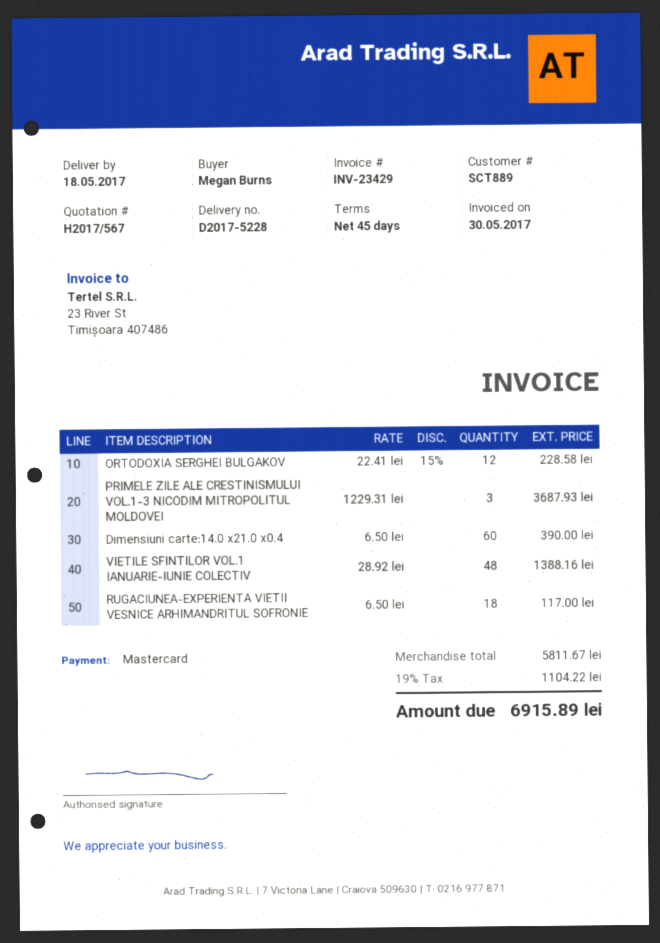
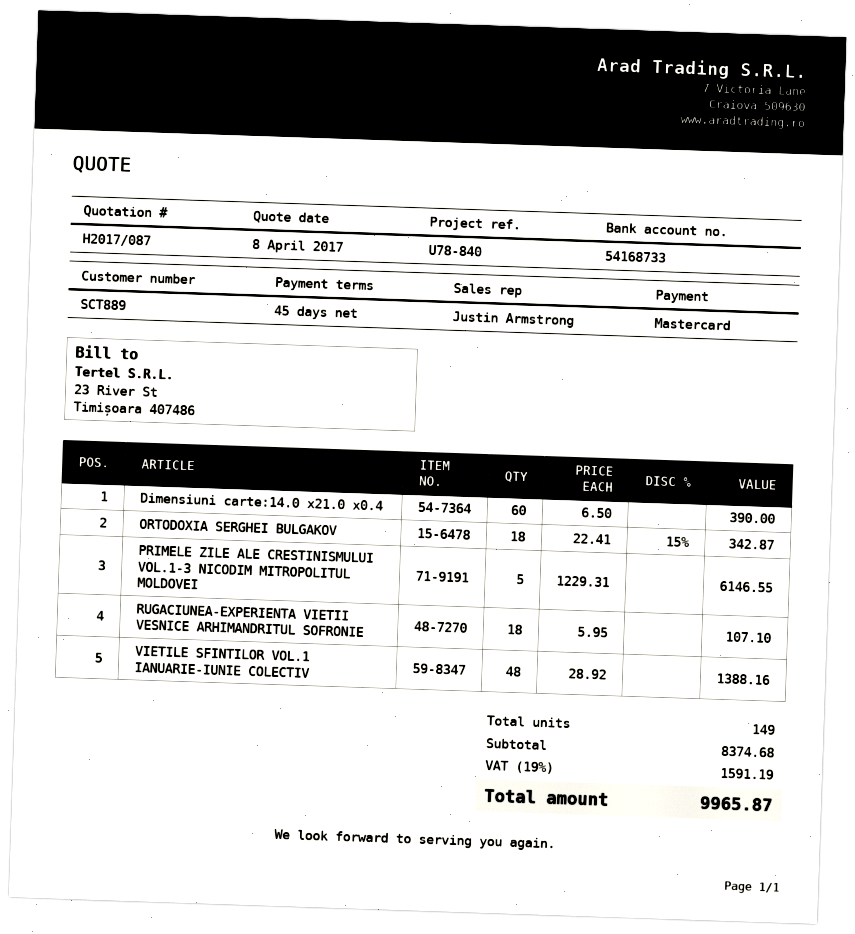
quote number: H2017/567 -> H2017/087
ORTODOXIA SERGHEI BULGAKOV: 12 x 22.41 - 15% = 228.58 -> 18 x 22.41 - 15% = 342.87
PRIMELE ZILE ALE CRESTINISMULUI VOL.1-3 NICODIM MITROPOLITUL MOLDOVEI: 3 x 1229.31 = 3687.93 -> 5 x 1229.31 = 6146.55
RUGACIUNEA-EXPERIENTA VIETII VESNICE ARHIMANDRITUL SOFRONIE: 18 x 6.50 = 117.00 -> 18 x 5.95 = 107.10
subtotal: 5811.67 -> 8374.68
tax: 19% = 1104.22 -> 19% = 1591.19
total: 6915.89 -> 9965.87

